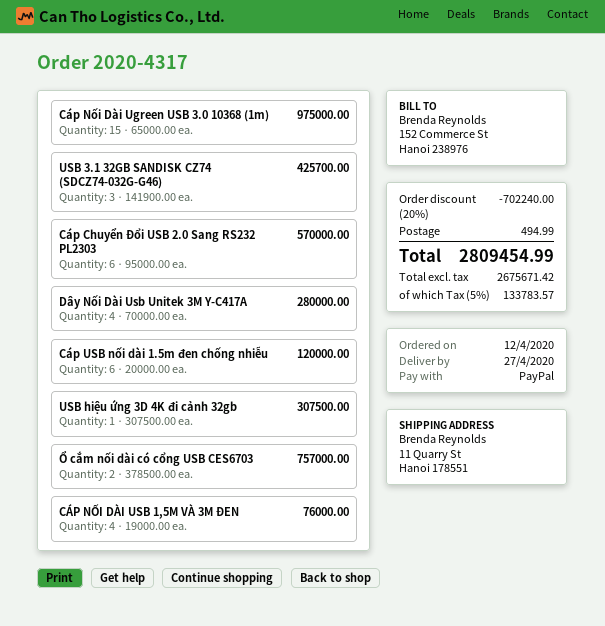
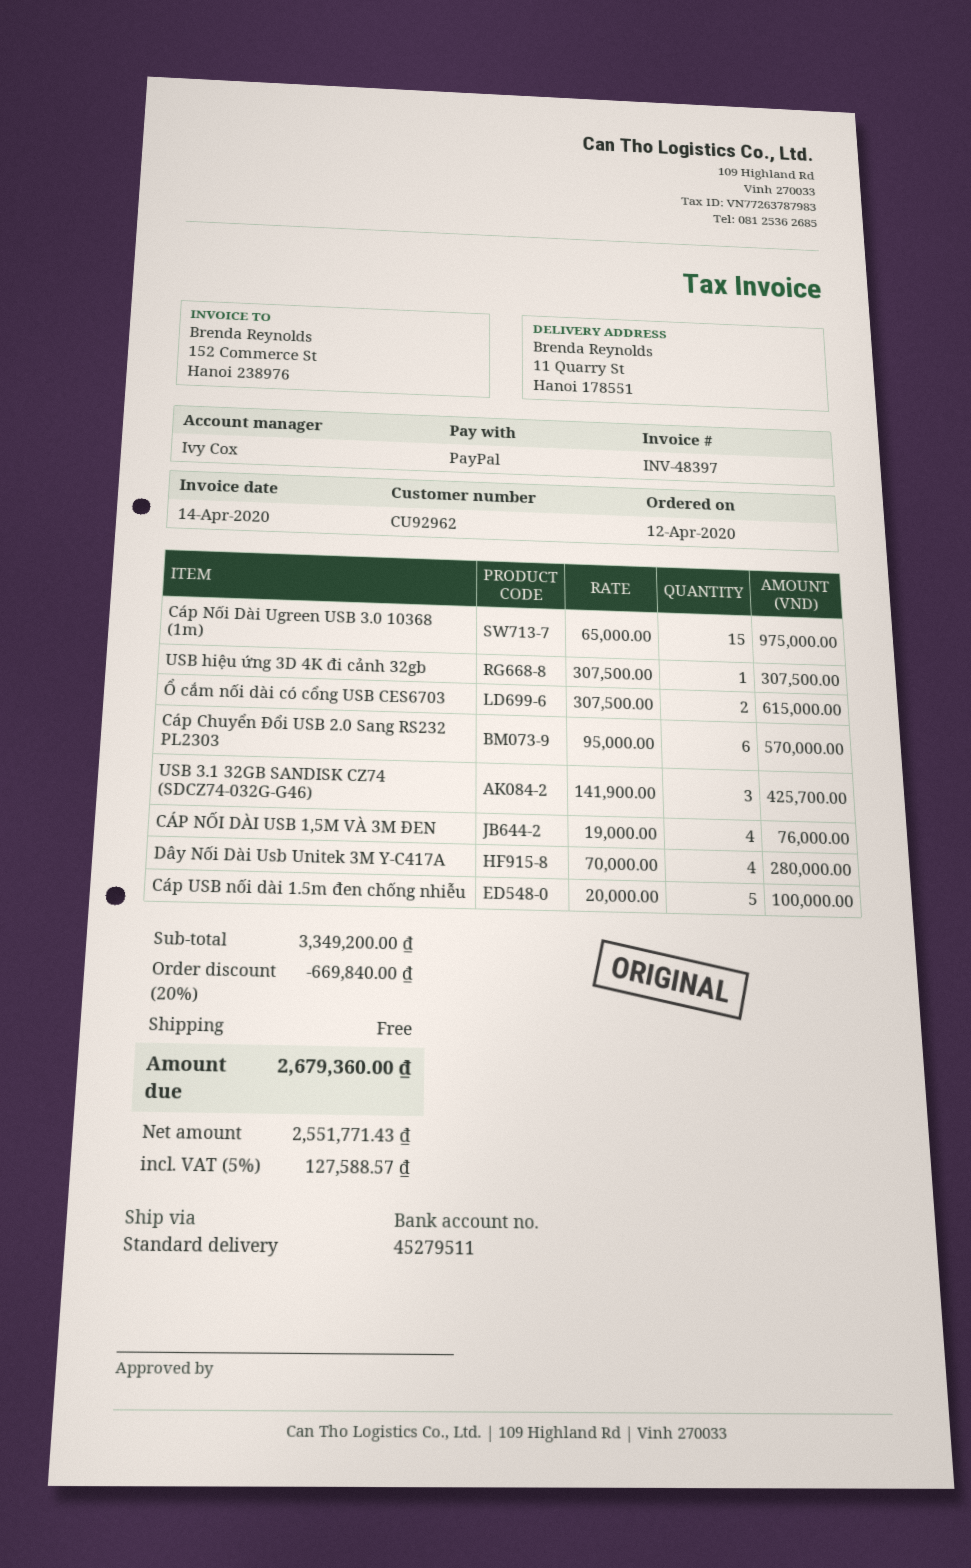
Cáp USB nối dài 1.5m đen chống nhiễu: 6 x 20000.00 = 120000.00 -> 5 x 20000.00 = 100000.00
Ổ cắm nối dài có cổng USB CES6703: 2 x 378500.00 = 757000.00 -> 2 x 307500.00 = 615000.00
discount: 20% = 702240.00 -> 20% = 669840.00
shipping: 494.99 -> 0.00
net: 2675671.42 -> 2551771.43
tax: 5% = 133783.57 -> 5% = 127588.57
total: 2809454.99 -> 2679360.00

